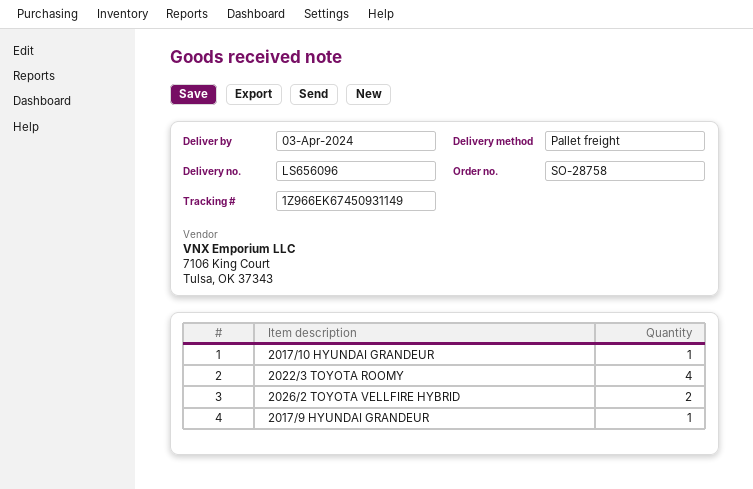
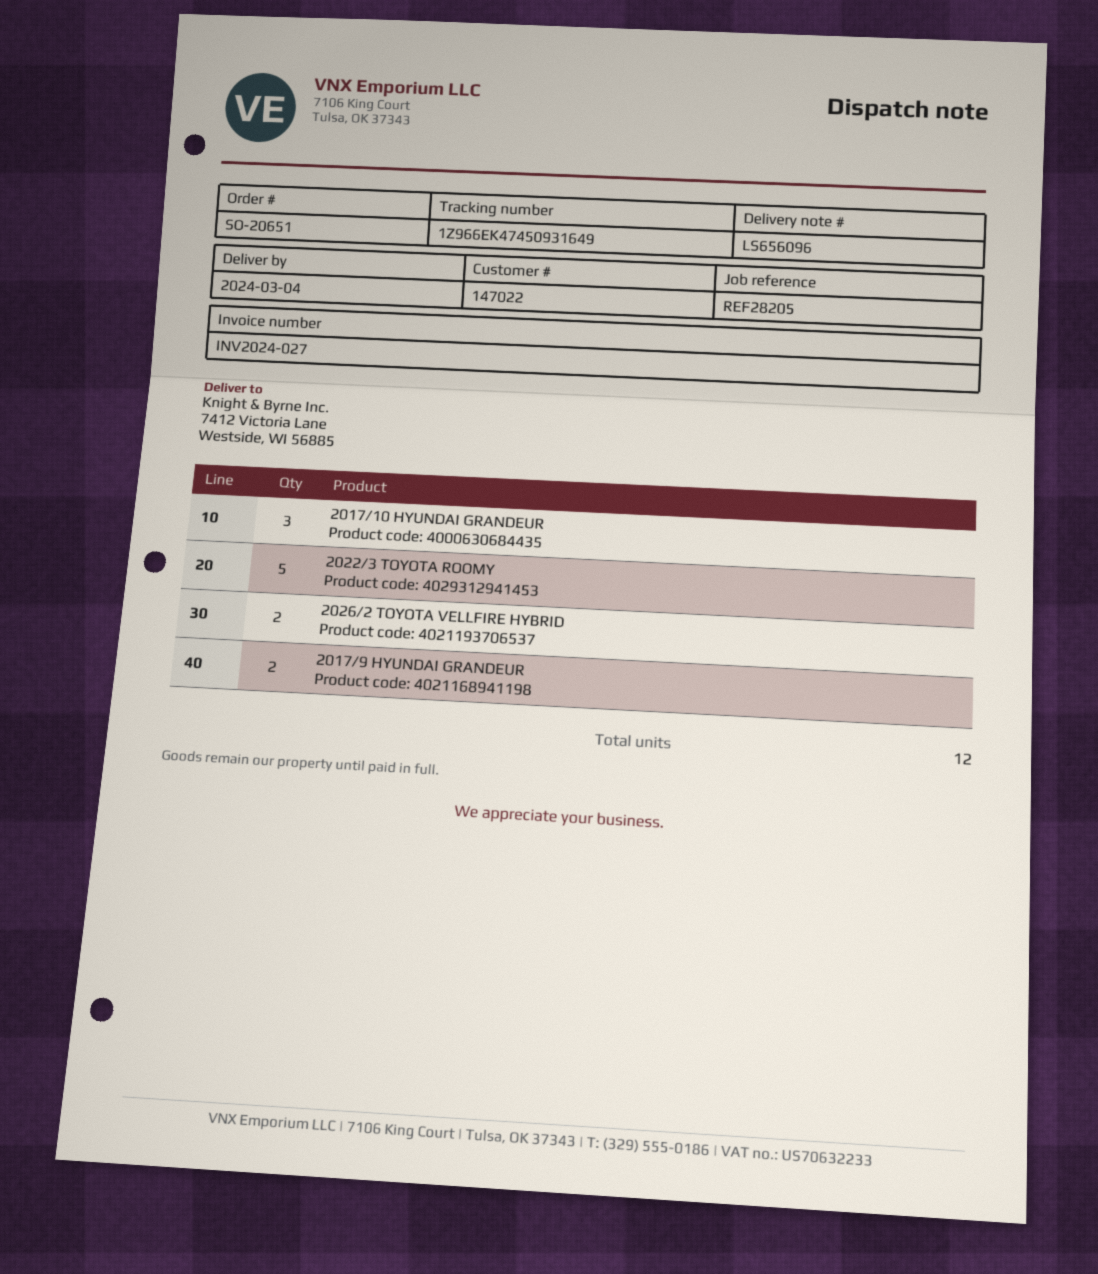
order number: SO-28758 -> SO-20651
delivery date: 2024-04-03 -> 2024-03-04
tracking number: 1Z966EK67450931149 -> 1Z966EK47450931649
2017/10 HYUNDAI GRANDEUR: 1 -> 3
2022/3 TOYOTA ROOMY: 4 -> 5
2017/9 HYUNDAI GRANDEUR: 1 -> 2

